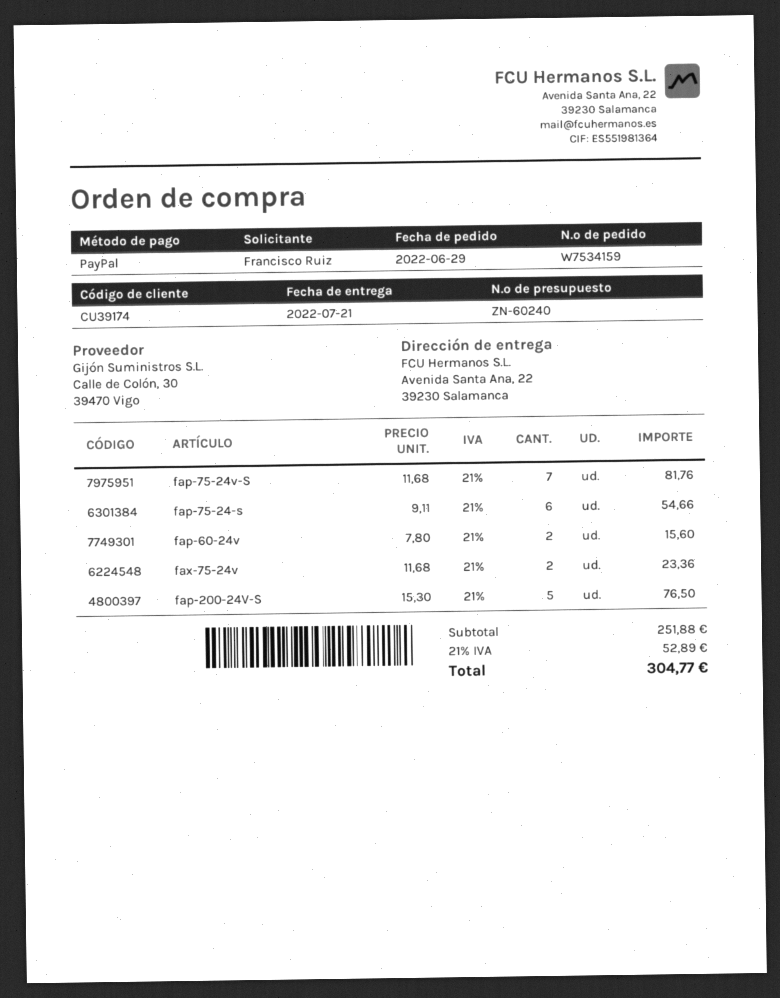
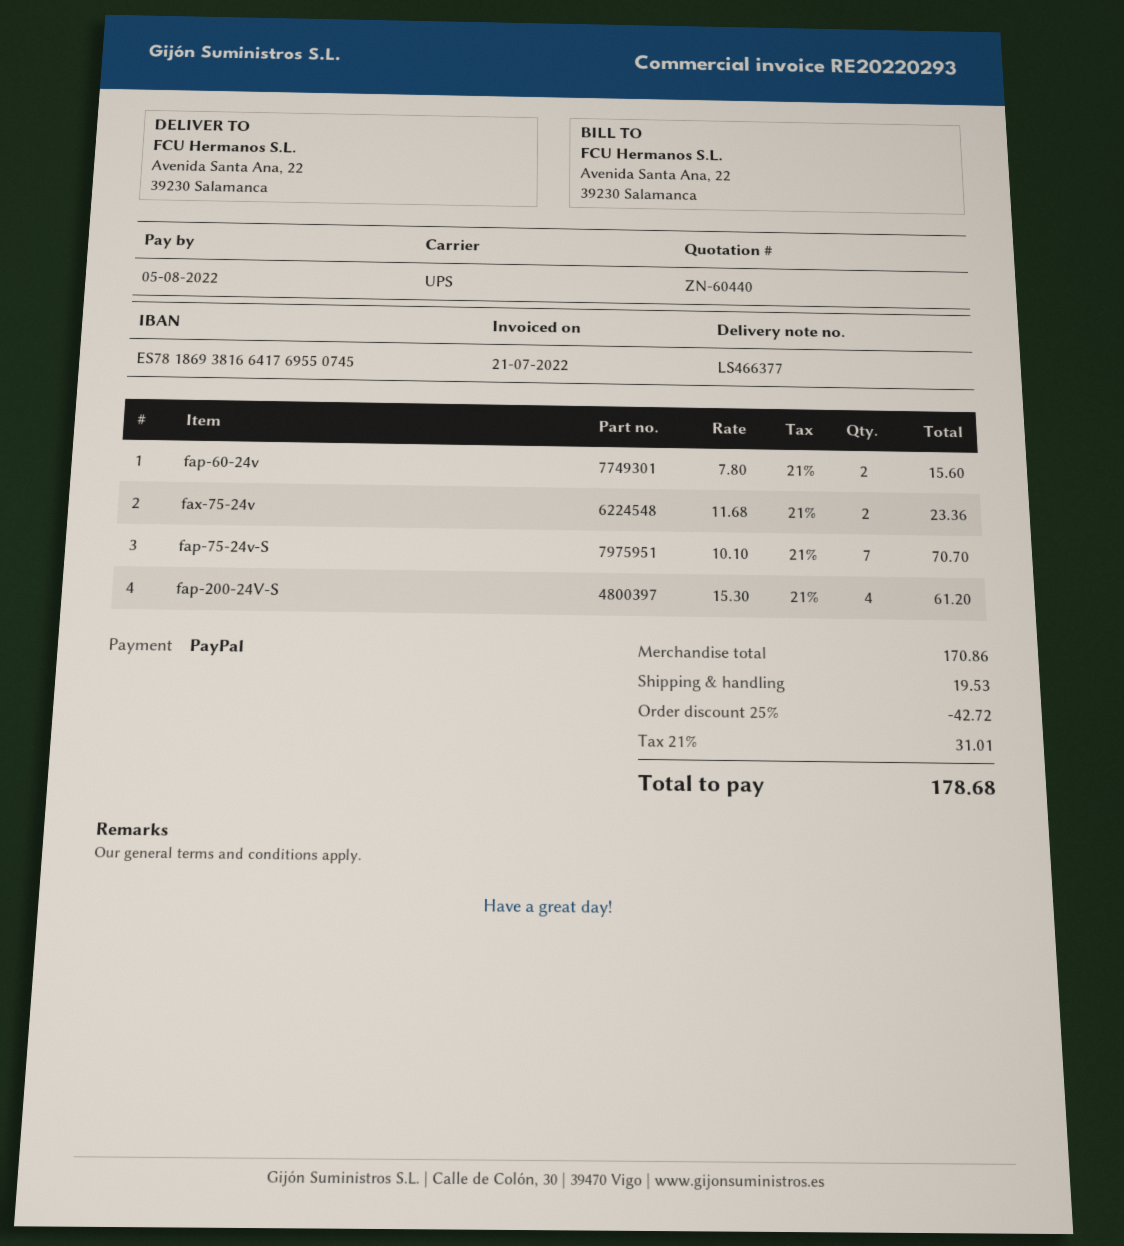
quote number: ZN-60240 -> ZN-60440
fap-75-24v-S: 7 x 11.68 = 81.76 -> 7 x 10.10 = 70.70
fap-75-24-s: 6 x 9.11 = 54.66 -> none
fap-200-24V-S: 5 x 15.30 = 76.50 -> 4 x 15.30 = 61.20
subtotal: 251.88 -> 170.86
discount: none -> 25% = 42.72
shipping: none -> 19.53
tax: 21% = 52.89 -> 21% = 31.01
total: 304.77 -> 178.68

